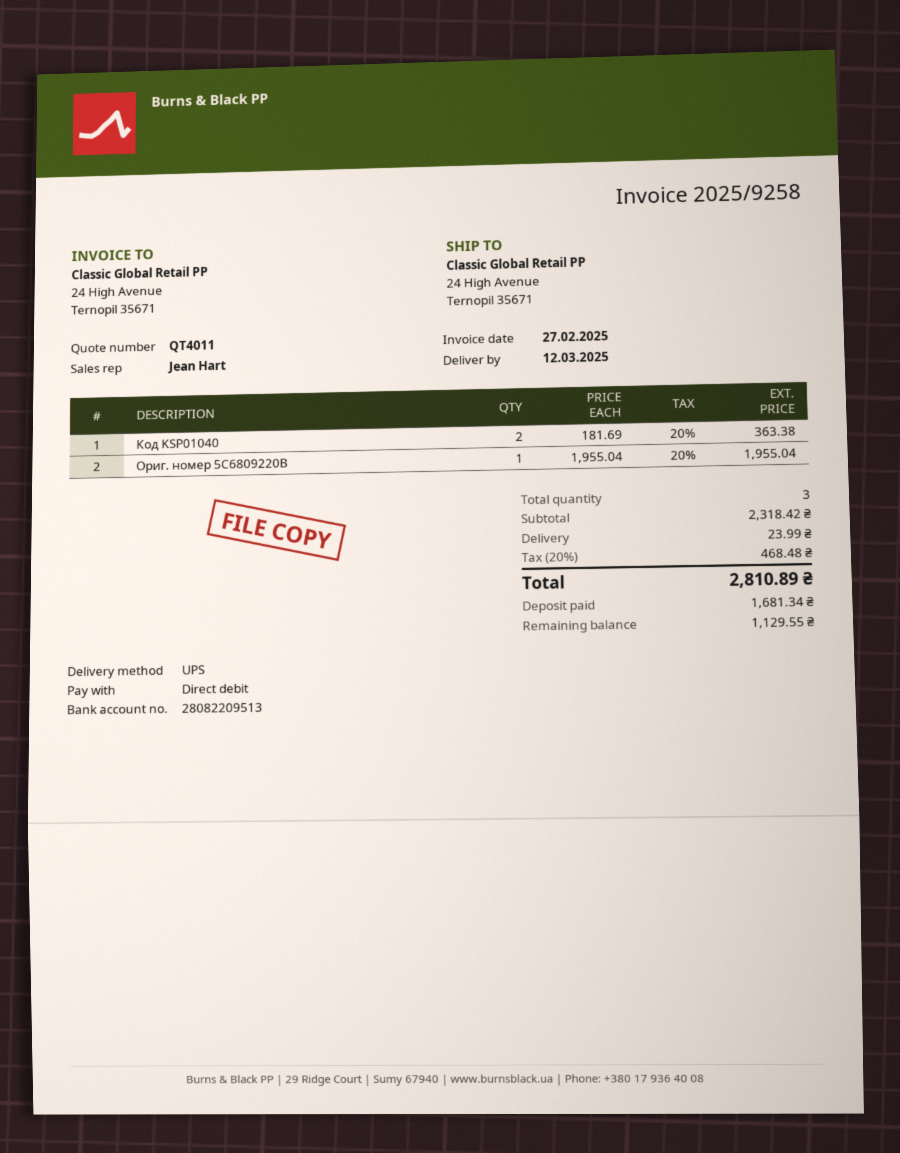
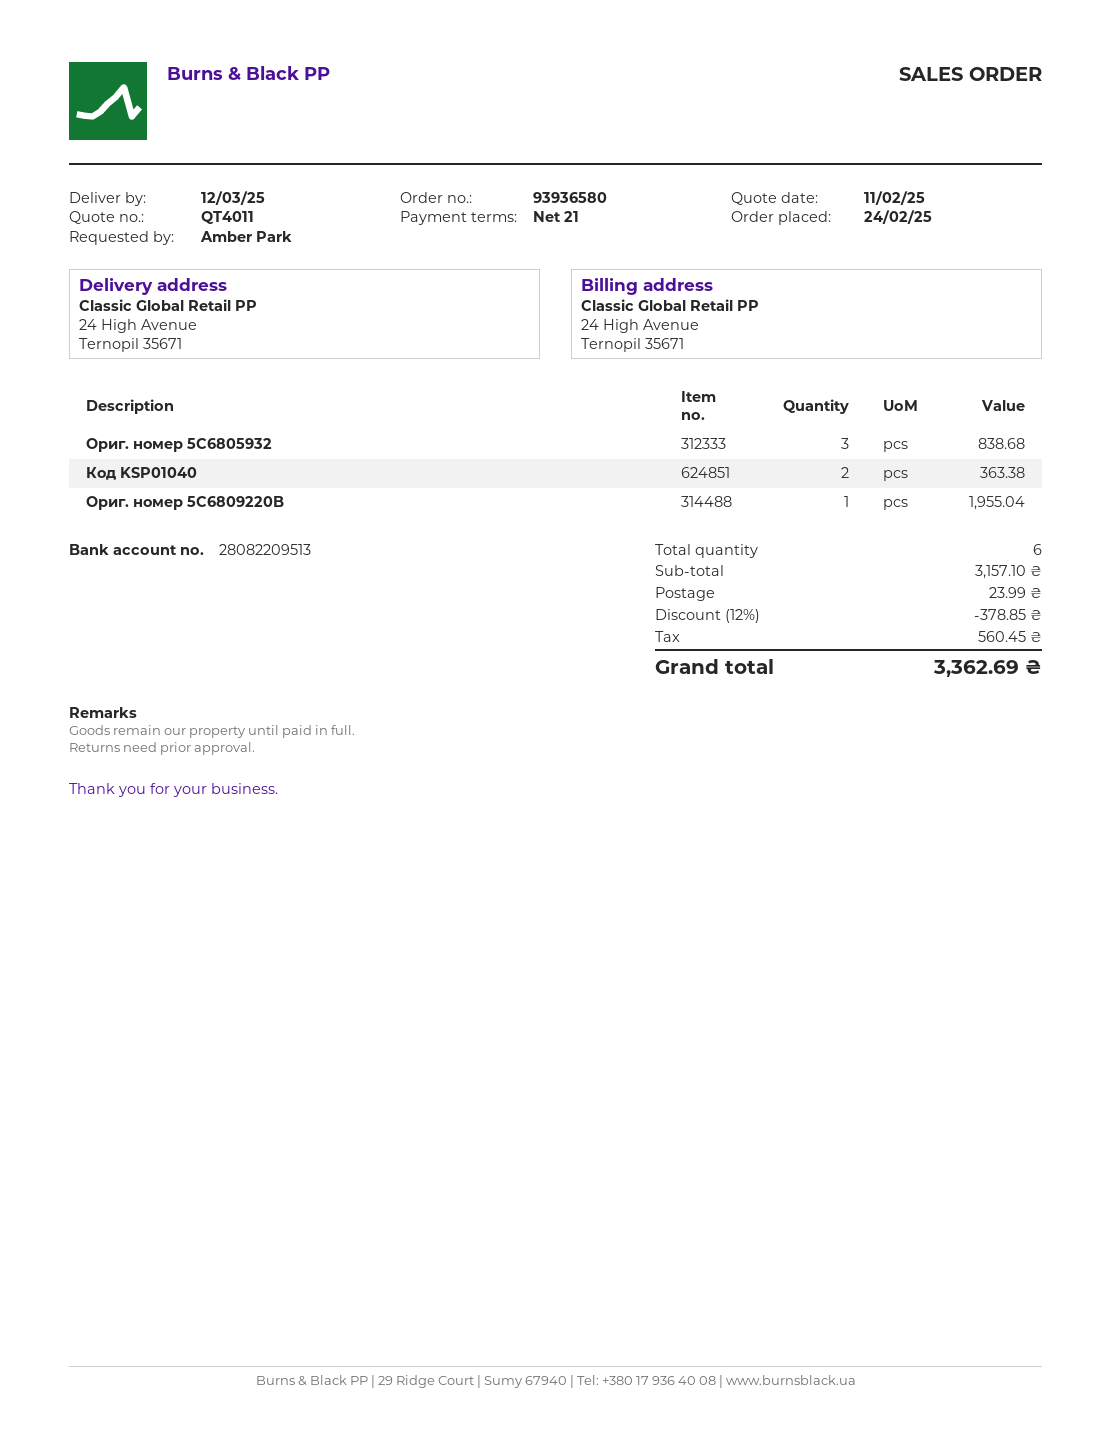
Ориг. номер 5C6805932: none -> 3 for 838.68
total quantity: 3 -> 6
subtotal: 2318.42 -> 3157.10
discount: none -> 12% = 378.85
tax: 468.48 -> 560.45
total: 2810.89 -> 3362.69

